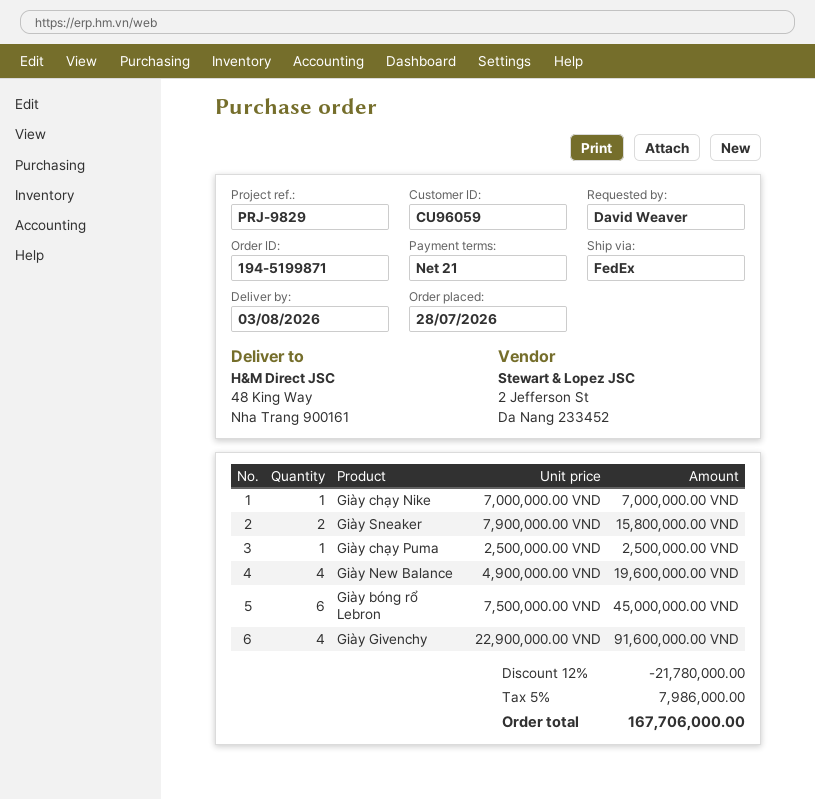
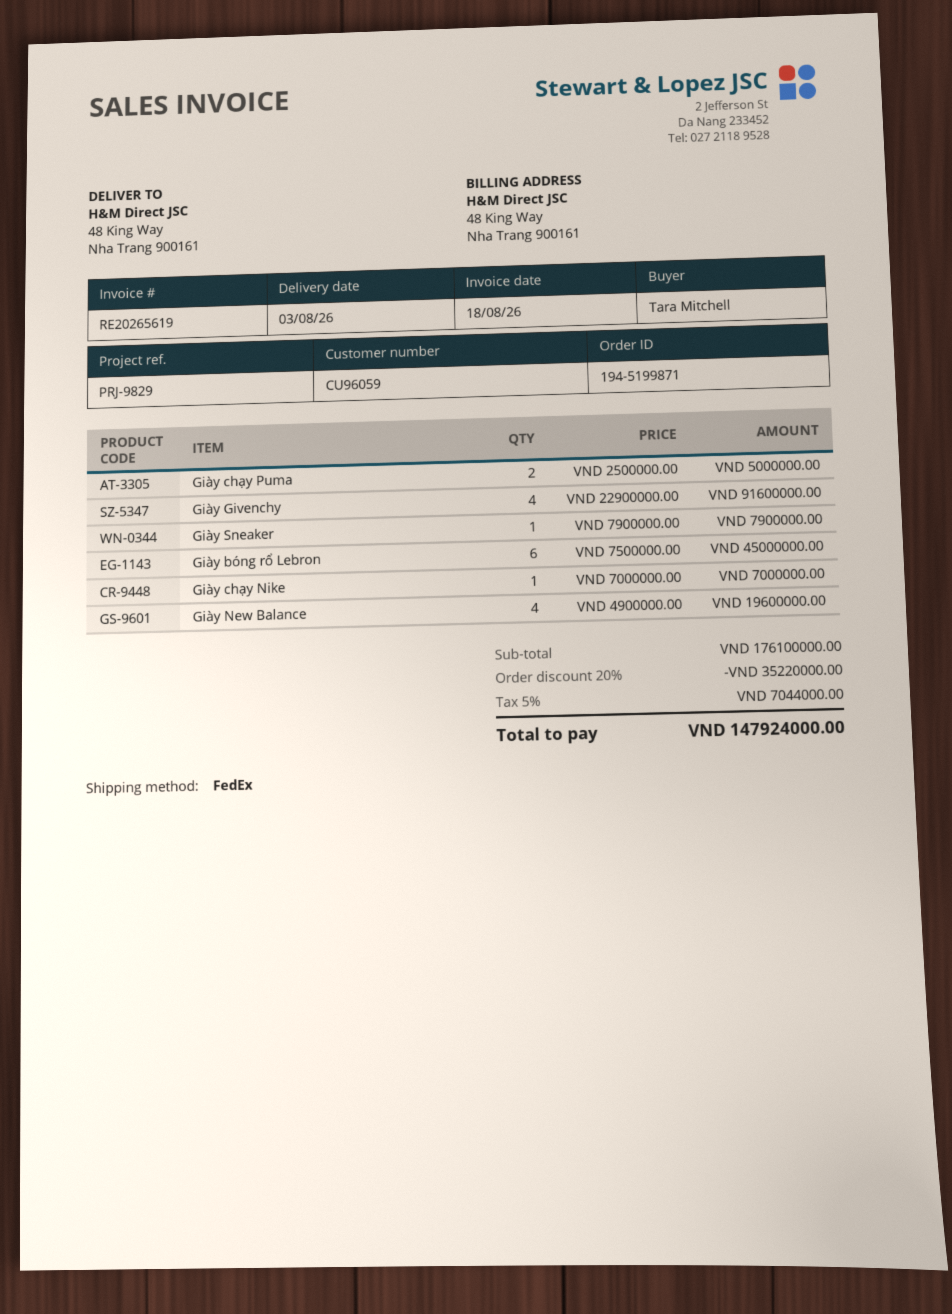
ordered by: David Weaver -> Tara Mitchell
Giày Sneaker: 2 x 7900000.00 = 15800000.00 -> 1 x 7900000.00 = 7900000.00
Giày chạy Puma: 1 x 2500000.00 = 2500000.00 -> 2 x 2500000.00 = 5000000.00
discount: 12% = 21780000.00 -> 20% = 35220000.00
tax: 5% = 7986000.00 -> 5% = 7044000.00
total: 167706000.00 -> 147924000.00

